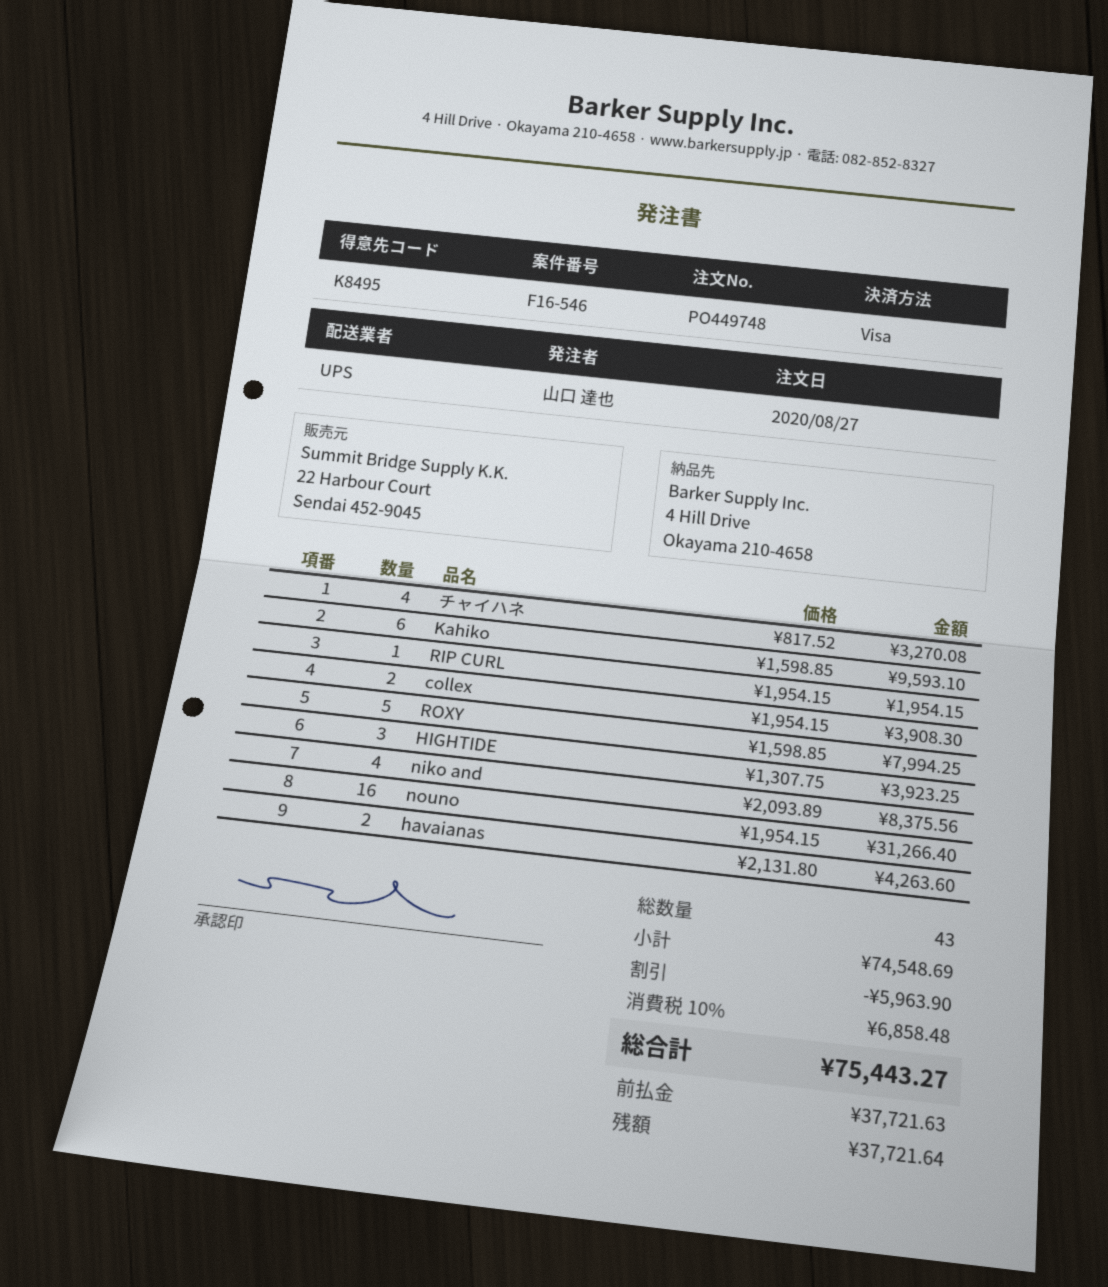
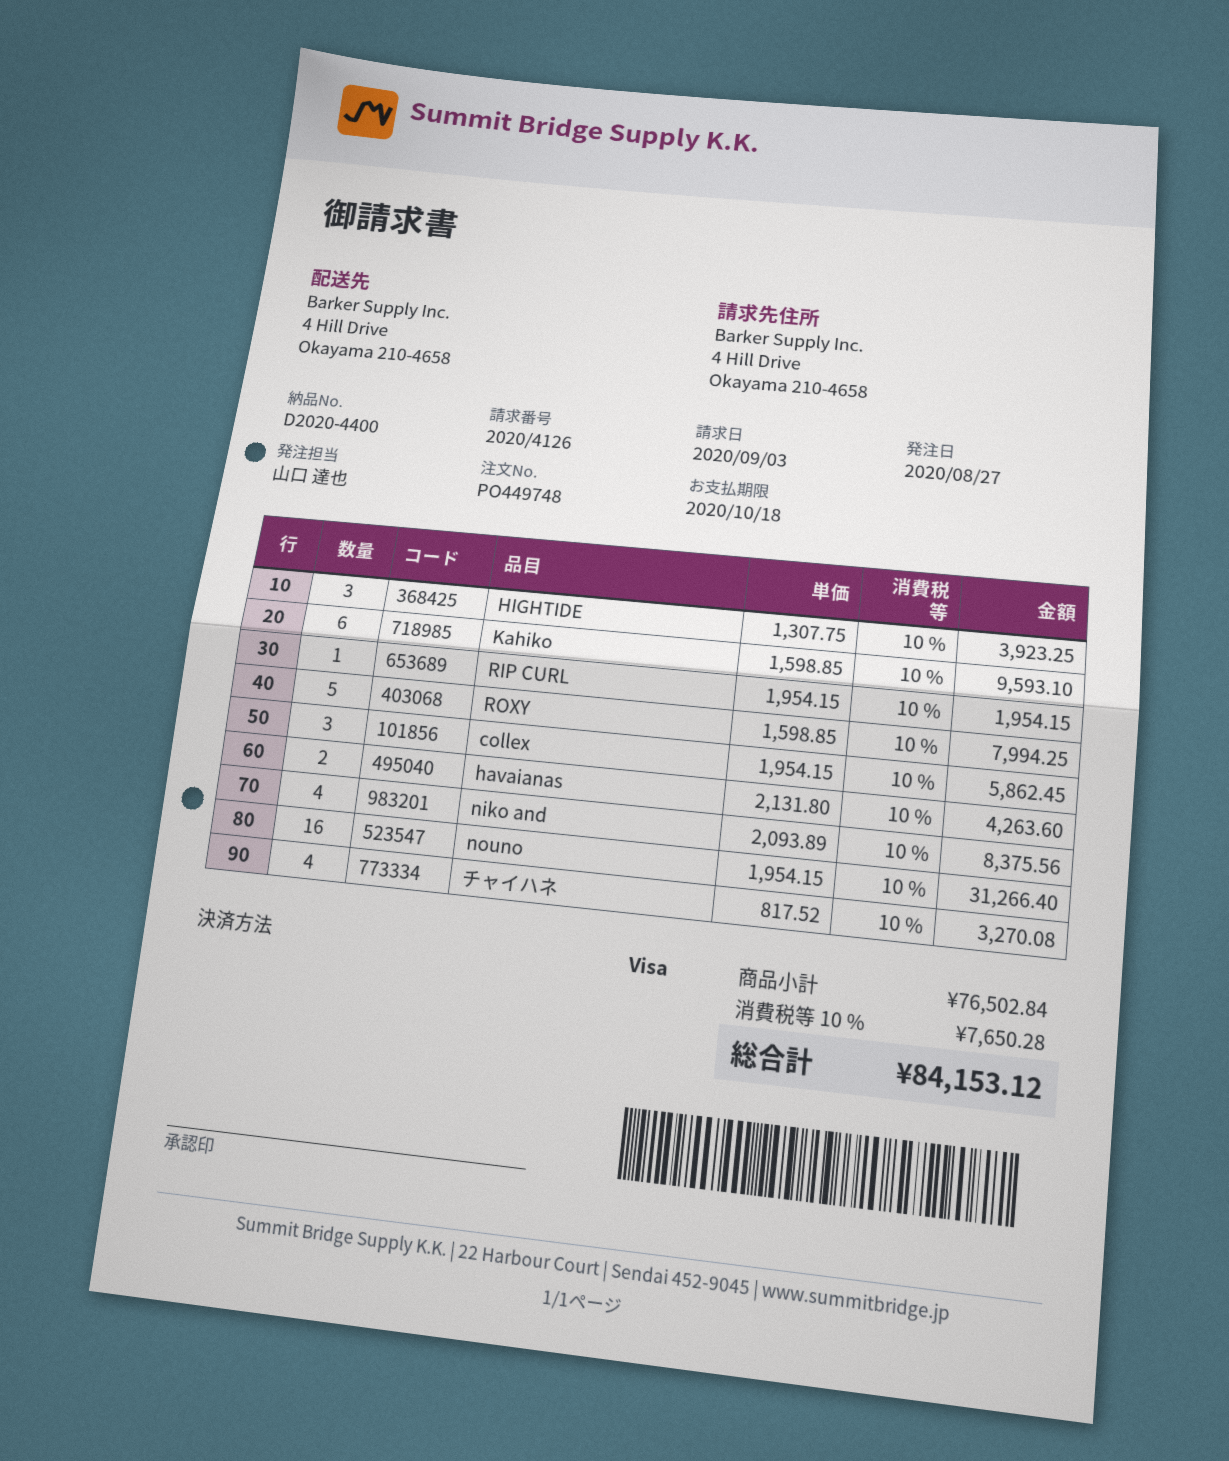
collex: 2 x 1954.15 = 3908.30 -> 3 x 1954.15 = 5862.45
subtotal: 74548.69 -> 76502.84
discount: 5963.90 -> none
tax: 10% = 6858.48 -> 10% = 7650.28
total: 75443.27 -> 84153.12

